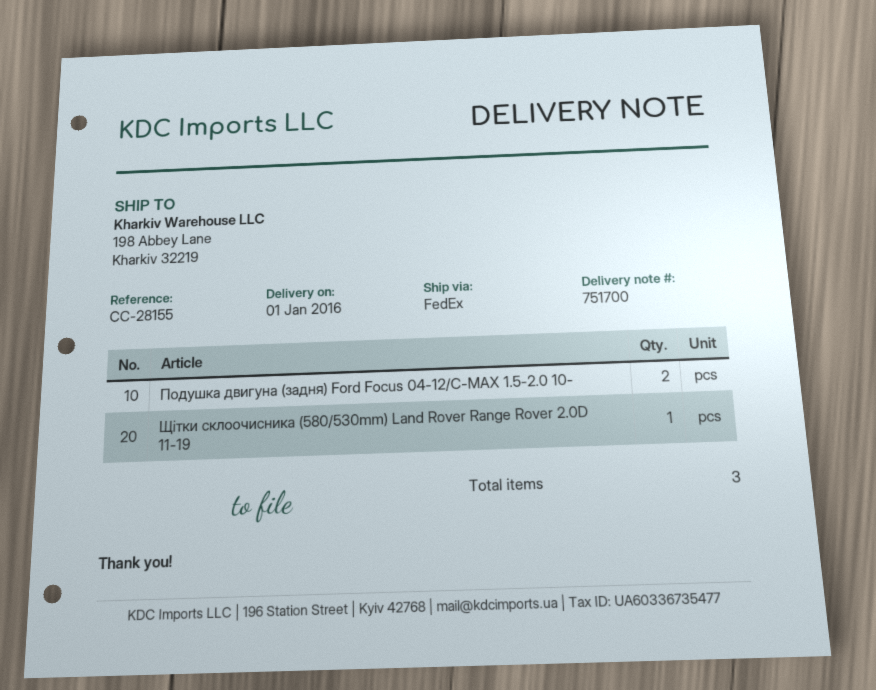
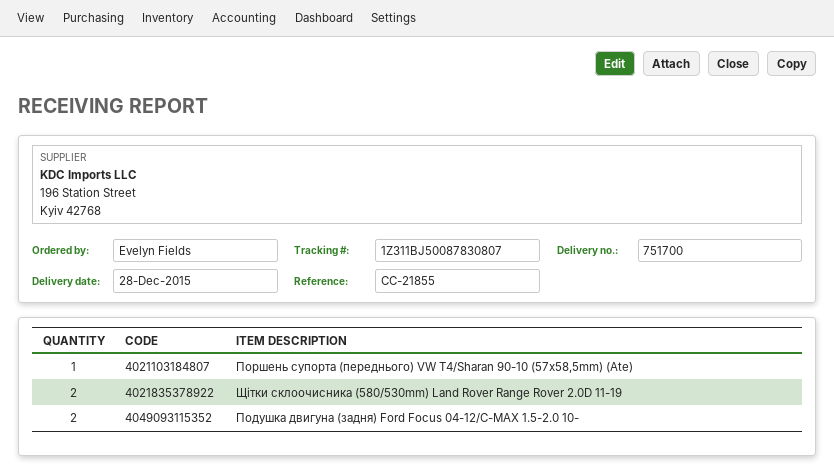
delivery date: 2016-01-01 -> 2015-12-28
reference: CC-28155 -> CC-21855
Щітки склоочисника (580/530mm) Land Rover Range Rover 2.0D 11-19: 1 -> 2
Поршень супорта (переднього) VW T4/Sharan 90-10 (57x58,5mm) (Ate): none -> 1

